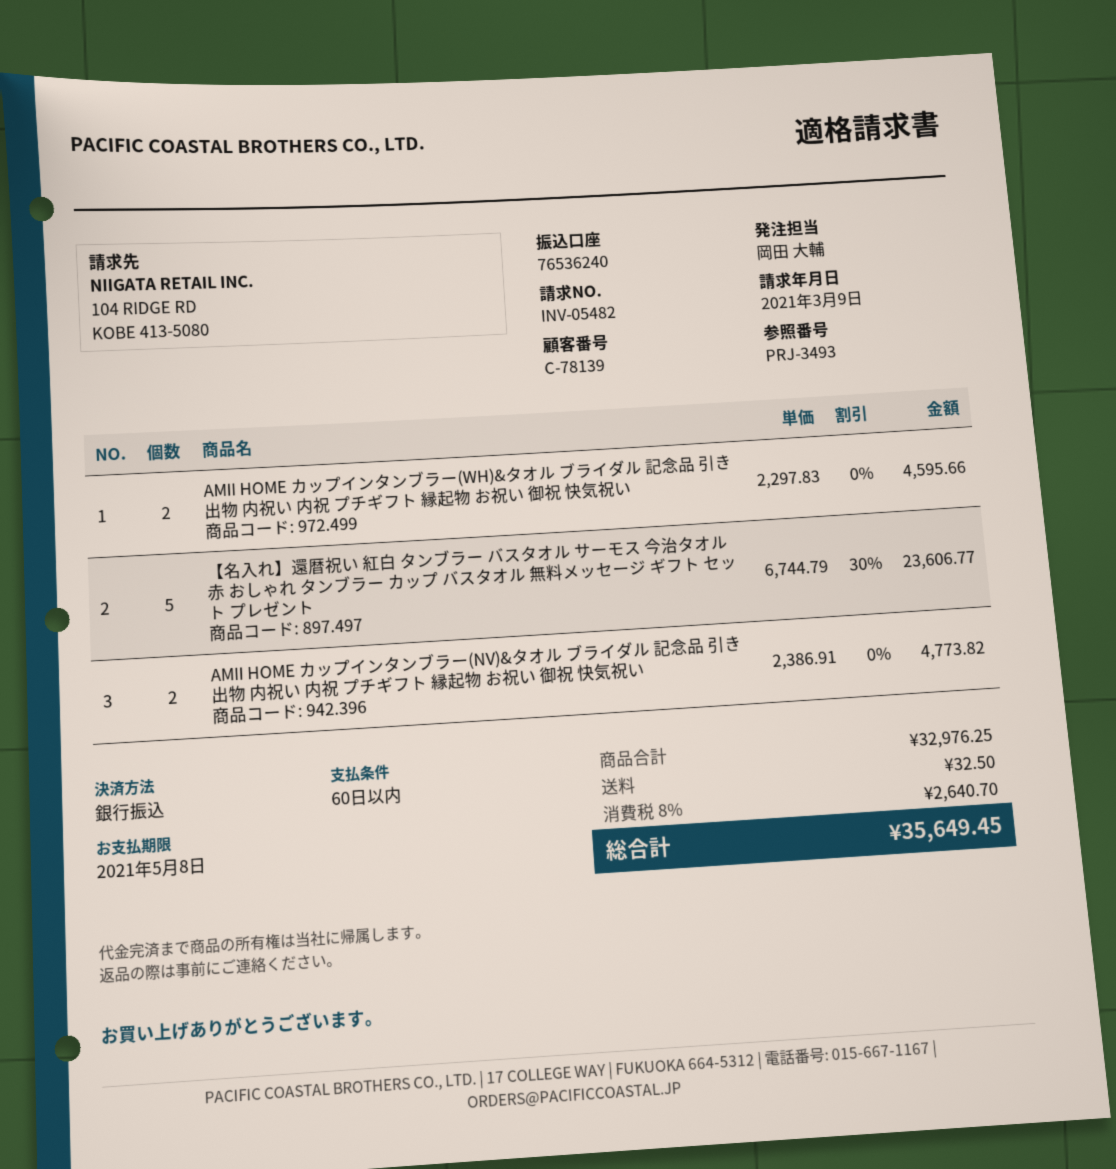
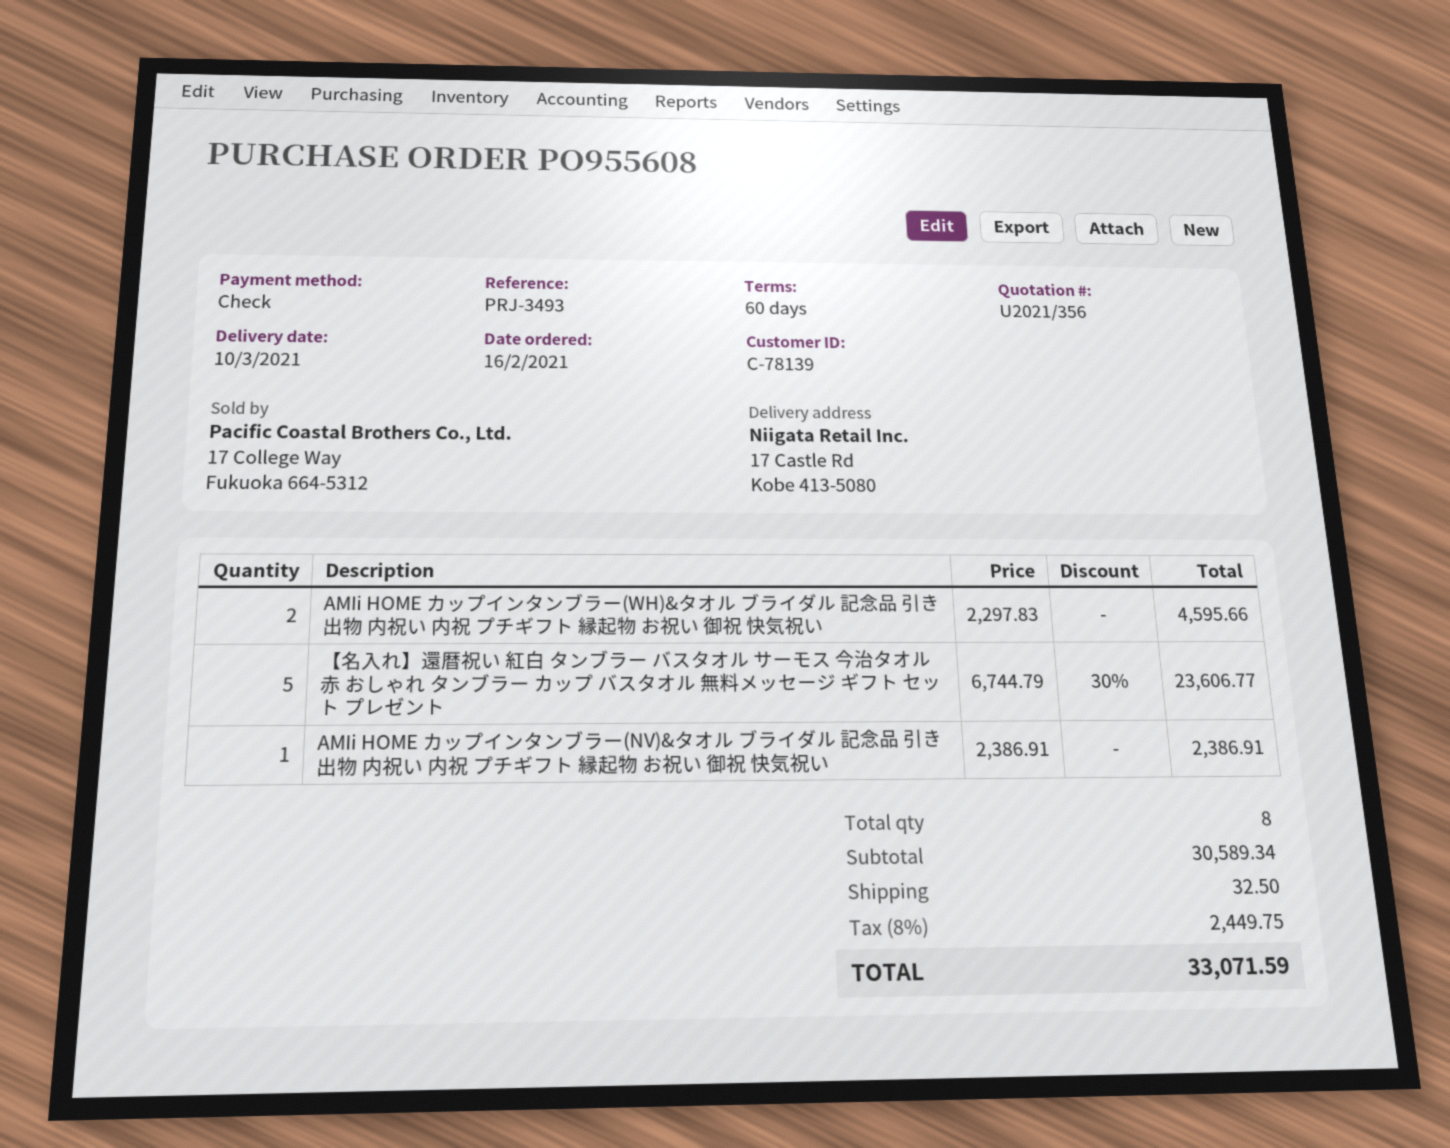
payment method: bank transfer -> cheque
AMII HOME カップインタンブラー(NV)&タオル ブライダル 記念品 引き出物 内祝い 内祝 プチギフト 縁起物 お祝い 御祝 快気祝い: 2 x 2386.91 = 4773.82 -> 1 x 2386.91 = 2386.91
subtotal: 32976.25 -> 30589.34
tax: 8% = 2640.70 -> 8% = 2449.75
total: 35649.45 -> 33071.59

